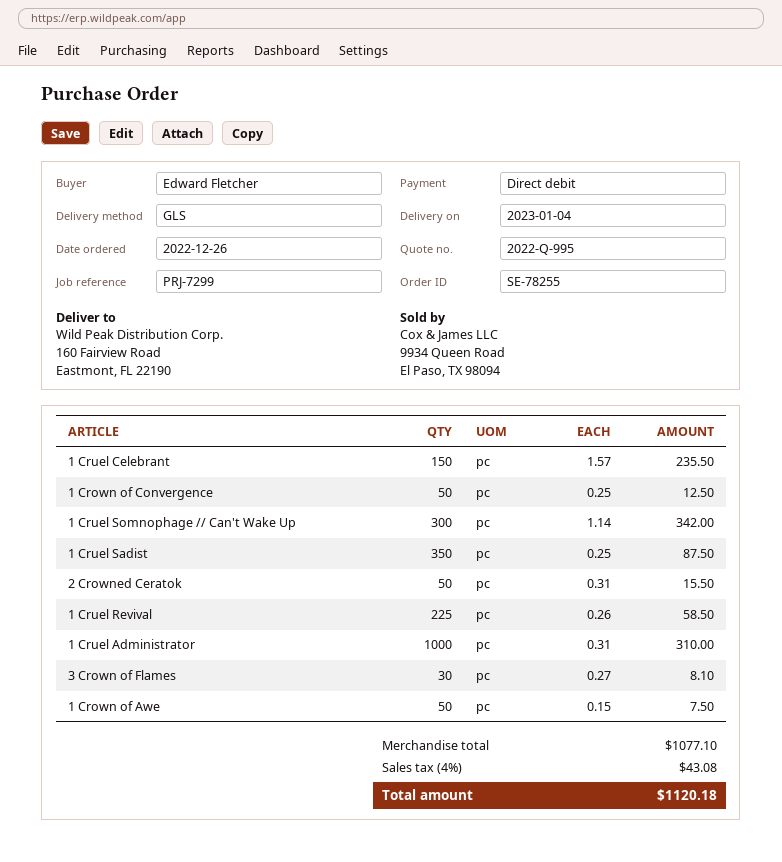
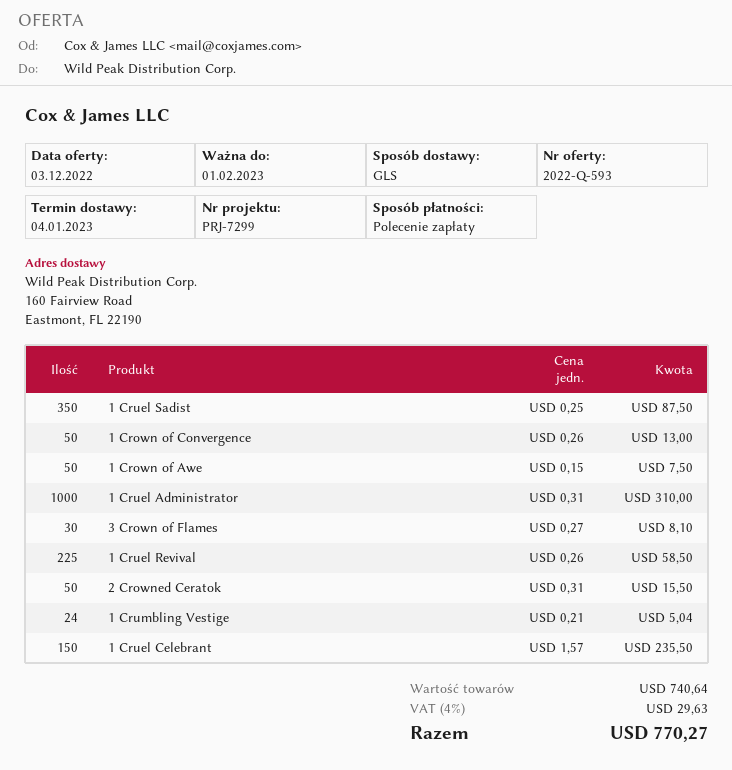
quote number: 2022-Q-995 -> 2022-Q-593
1 Crown of Convergence: 50 x 0.25 = 12.50 -> 50 x 0.26 = 13.00
1 Cruel Somnophage // Can't Wake Up: 300 x 1.14 = 342.00 -> none
1 Crumbling Vestige: none -> 24 x 0.21 = 5.04
subtotal: 1077.10 -> 740.64
tax: 4% = 43.08 -> 4% = 29.63
total: 1120.18 -> 770.27

